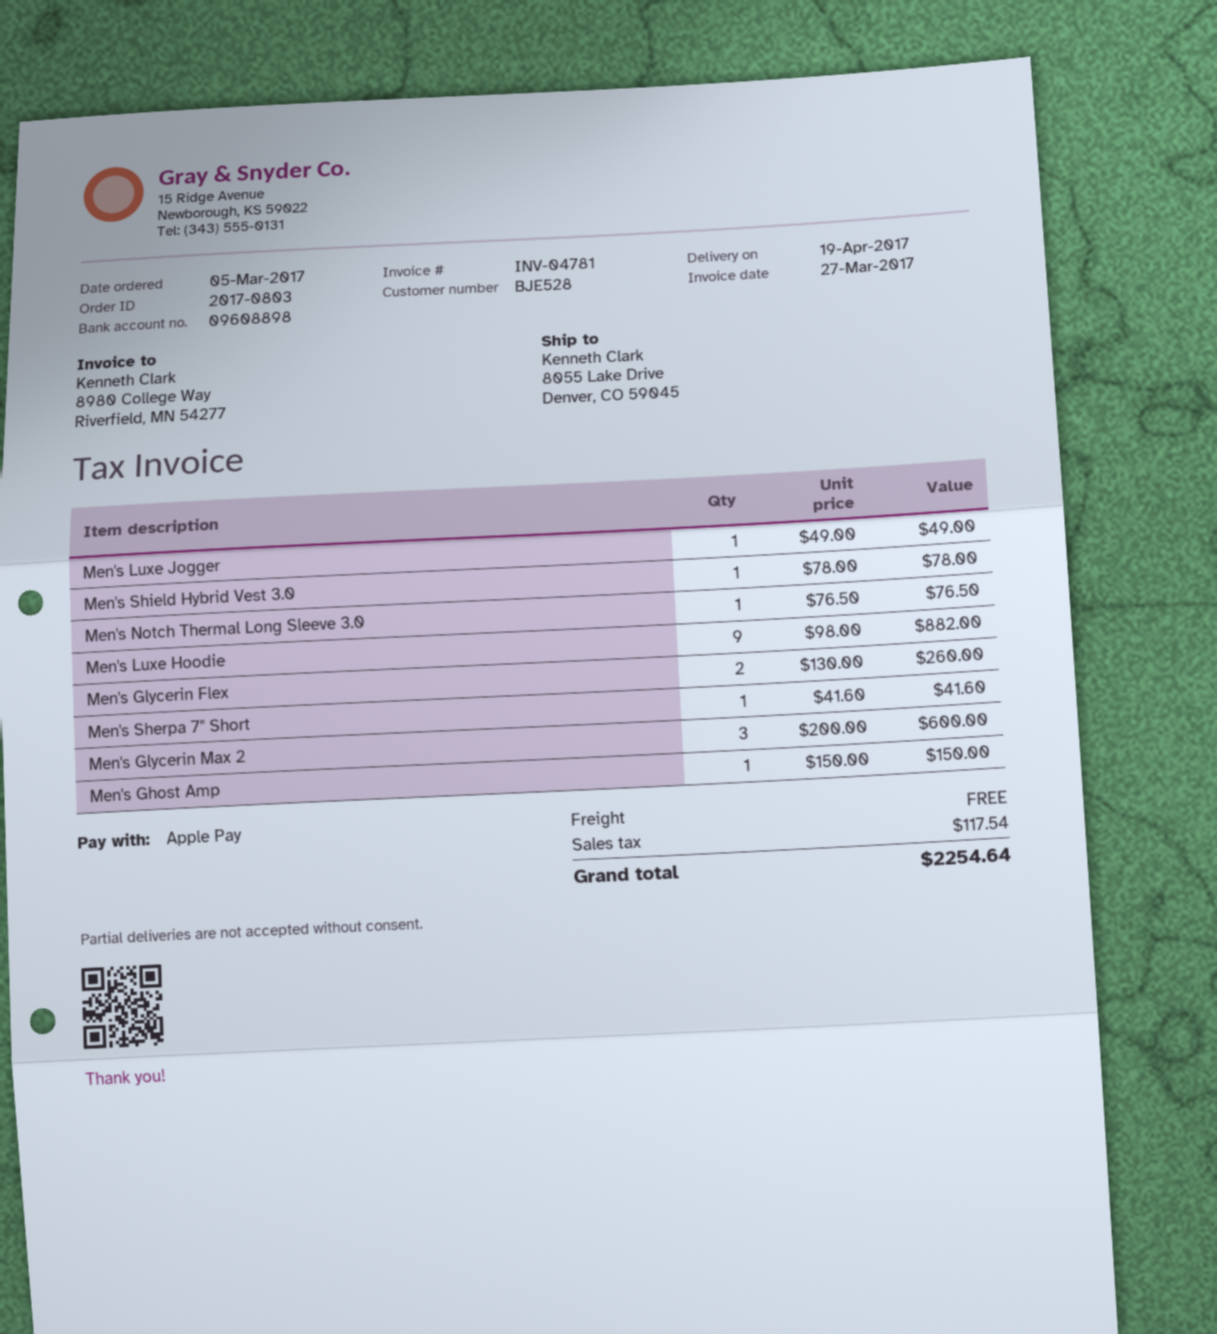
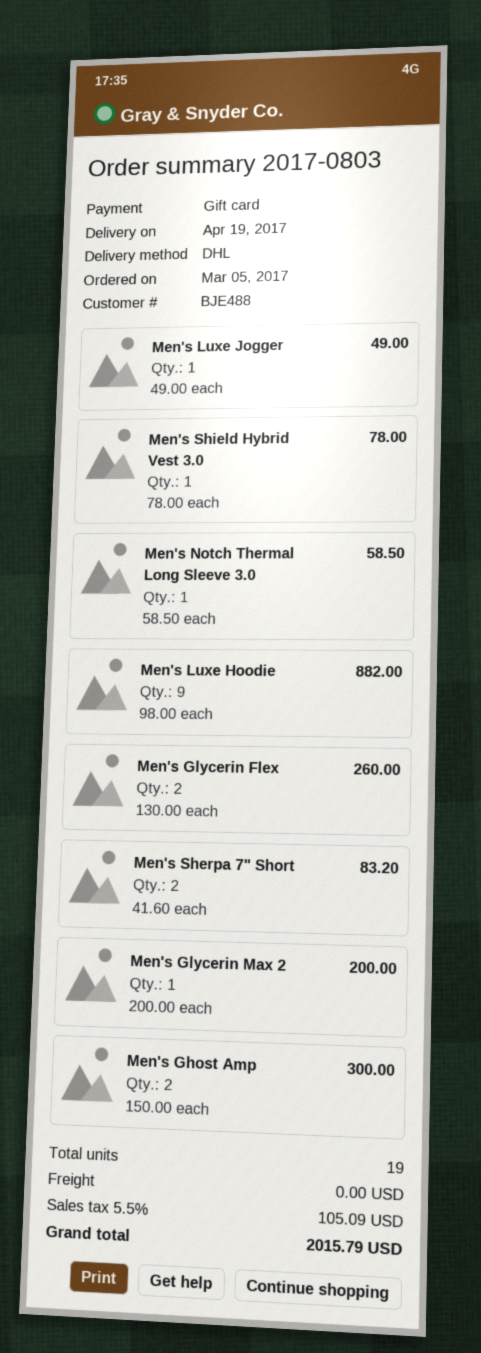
customer number: BJE528 -> BJE488
payment method: Apple Pay -> gift card
Men's Notch Thermal Long Sleeve 3.0: 1 x 76.50 = 76.50 -> 1 x 58.50 = 58.50
Men's Sherpa 7" Short: 1 x 41.60 = 41.60 -> 2 x 41.60 = 83.20
Men's Glycerin Max 2: 3 x 200.00 = 600.00 -> 1 x 200.00 = 200.00
Men's Ghost Amp: 1 x 150.00 = 150.00 -> 2 x 150.00 = 300.00
tax: 117.54 -> 105.09
total: 2254.64 -> 2015.79

